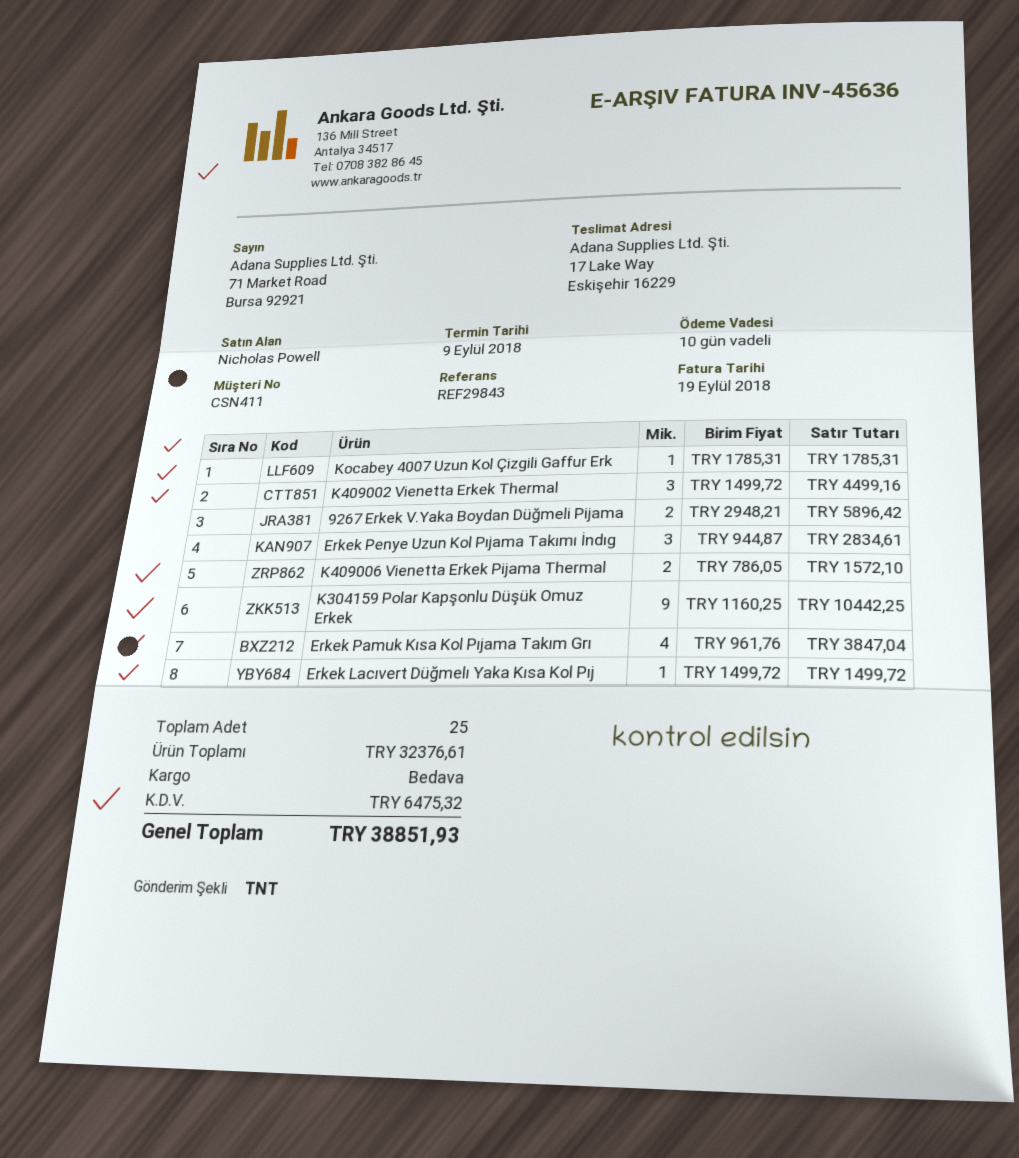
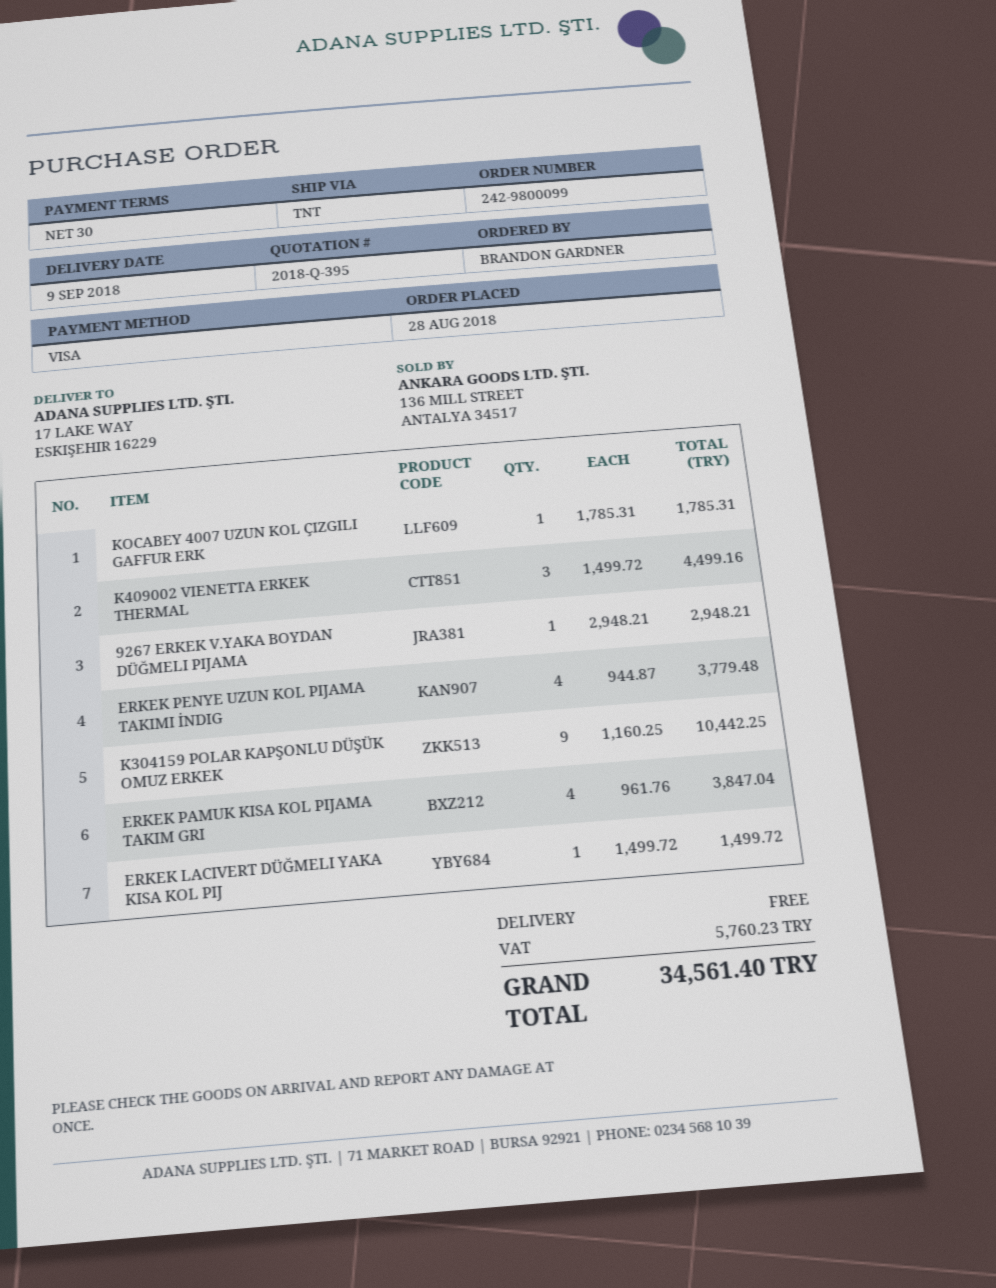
payment terms: 10 days -> 30 days
ordered by: Nicholas Powell -> BRANDON GARDNER
9267 Erkek V.Yaka Boydan Düğmeli Pijama: 2 x 2948.21 = 5896.42 -> 1 x 2948.21 = 2948.21
Erkek Penye Uzun Kol Pıjama Takımı İndıg: 3 x 944.87 = 2834.61 -> 4 x 944.87 = 3779.48
K409006 Vienetta Erkek Pijama Thermal: 2 x 786.05 = 1572.10 -> none
tax: 6475.32 -> 5760.23
total: 38851.93 -> 34561.40

